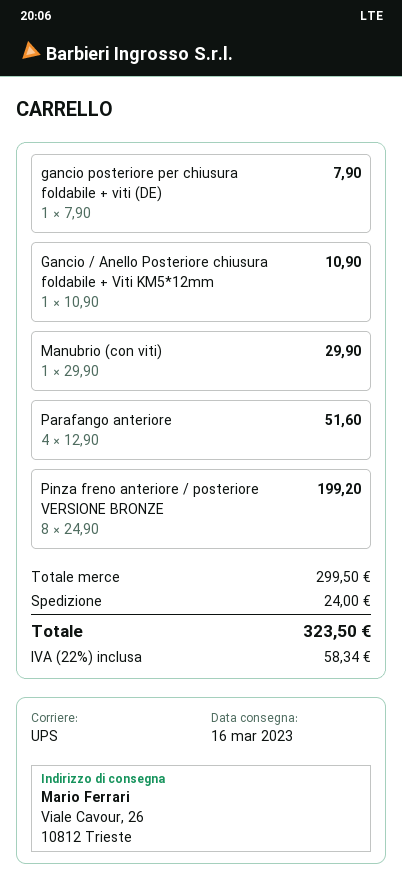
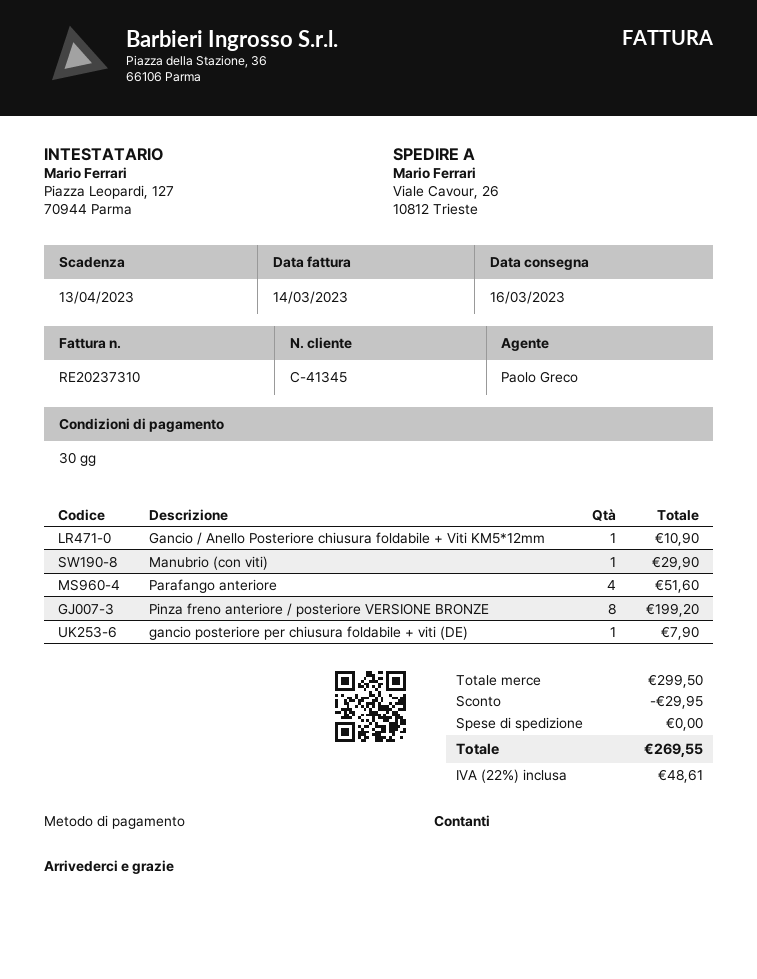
discount: none -> 29.95
shipping: 24.00 -> 0.00
tax: 22% = 58.34 -> 22% = 48.61
total: 323.50 -> 269.55

